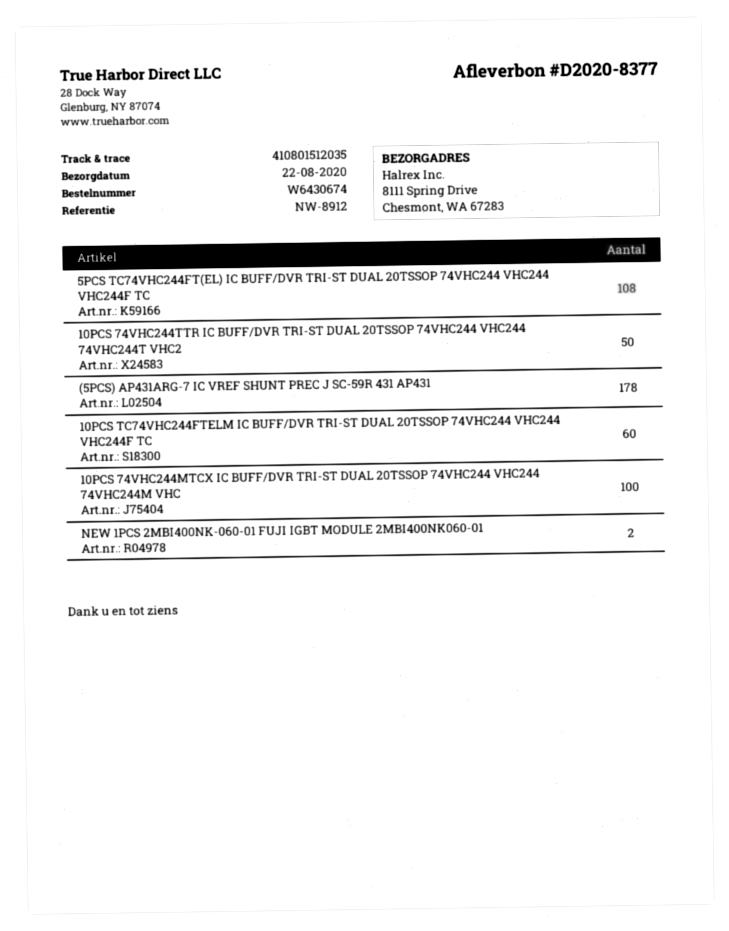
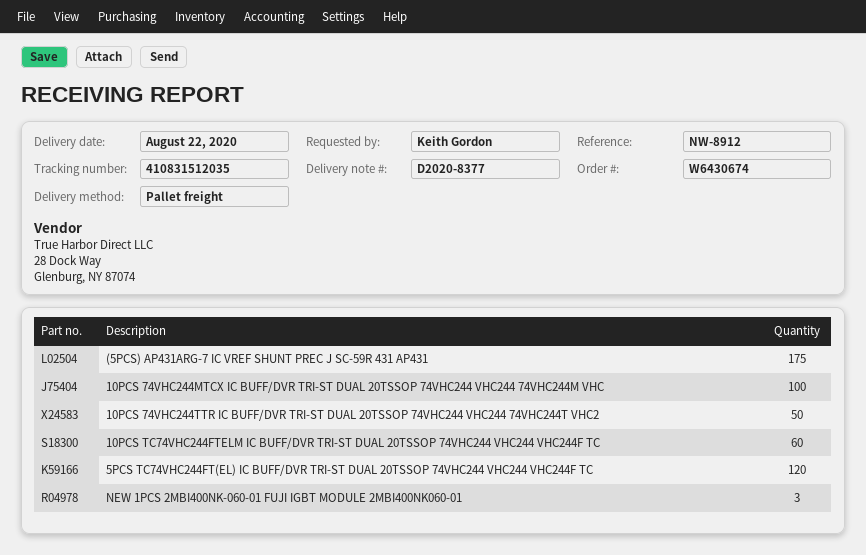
tracking number: 410801512035 -> 410831512035
5PCS TC74VHC244FT(EL) IC BUFF/DVR TRI-ST DUAL 20TSSOP 74VHC244 VHC244 VHC244F TC: 108 -> 120
(5PCS) AP431ARG-7 IC VREF SHUNT PREC J SC-59R 431 AP431: 178 -> 175
NEW 1PCS 2MBI400NK-060-01 FUJI IGBT MODULE 2MBI400NK060-01: 2 -> 3

